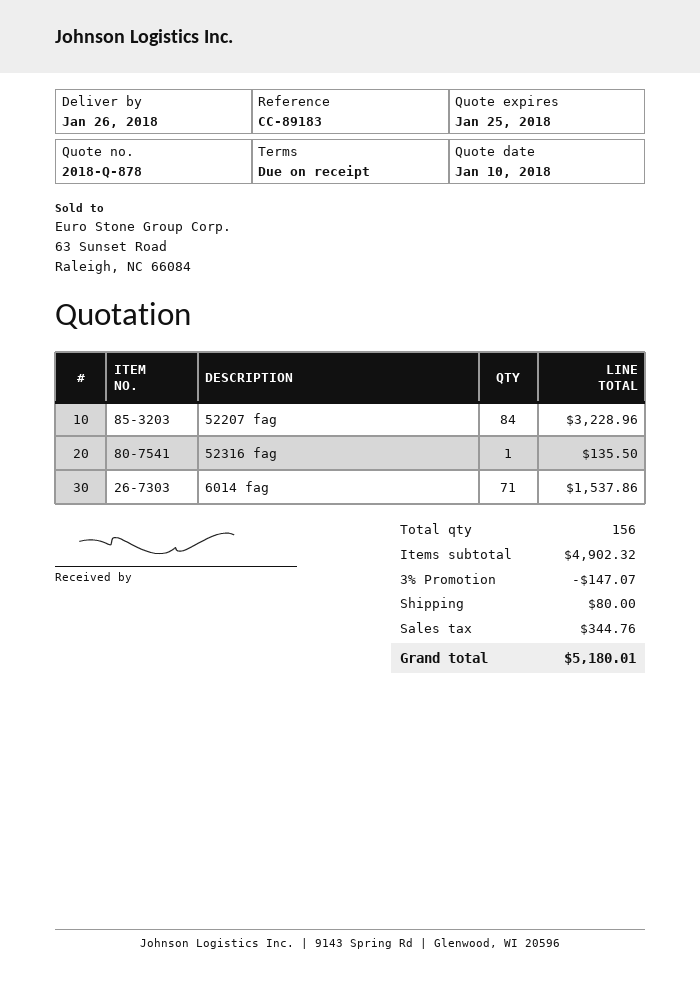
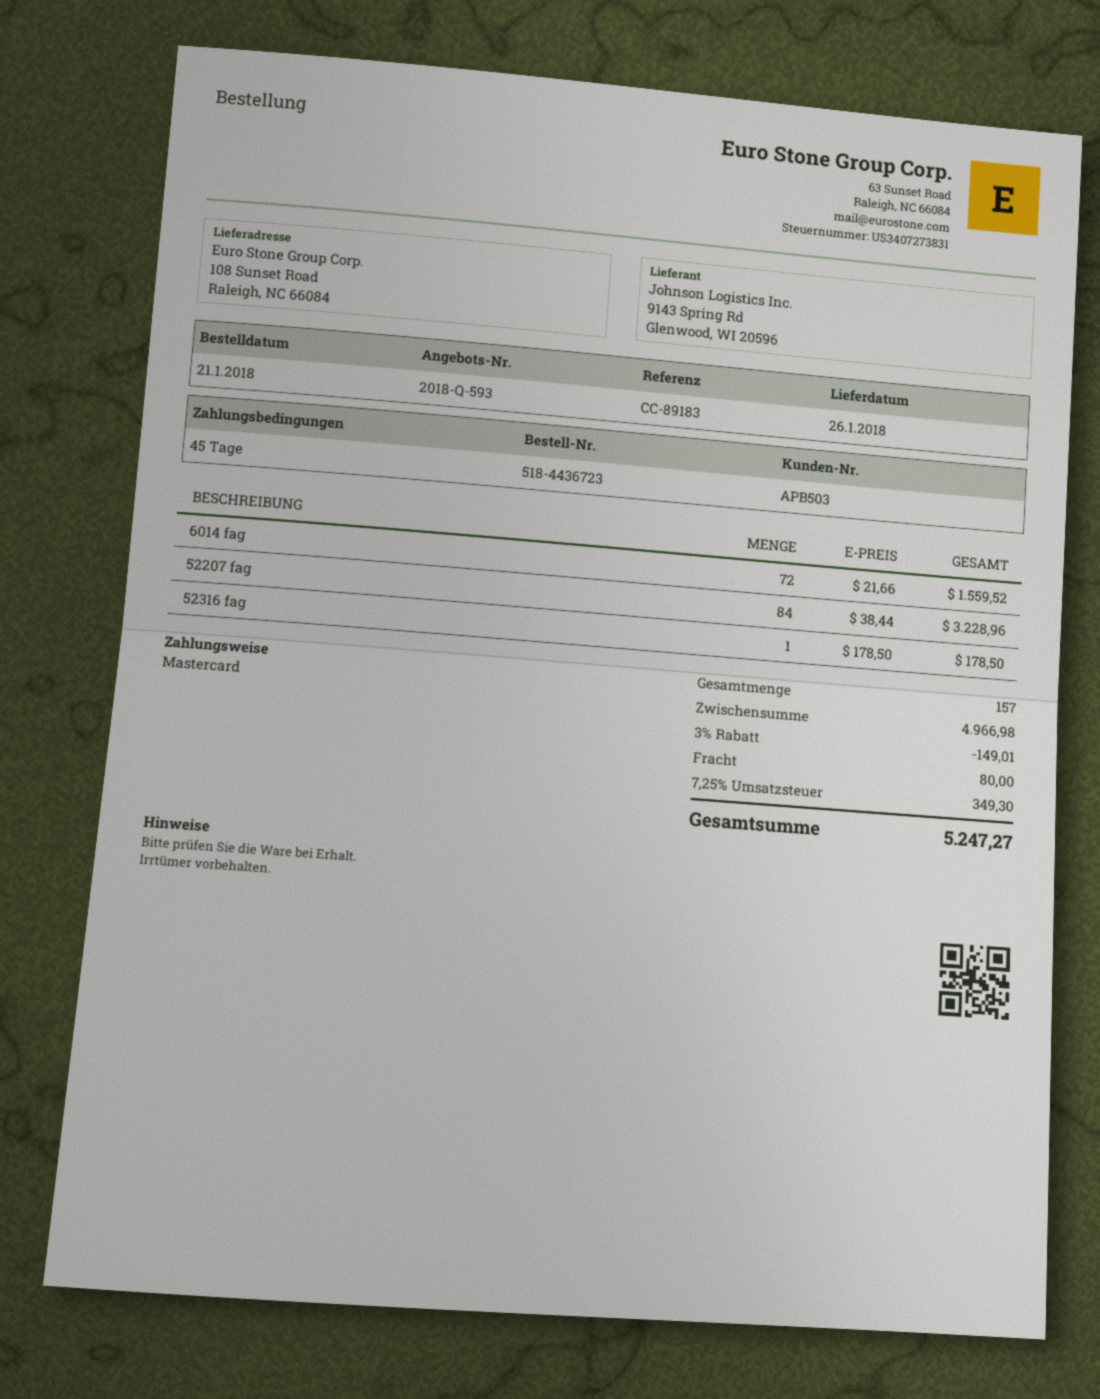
quote number: 2018-Q-878 -> 2018-Q-593
payment terms: on receipt -> 45 days
52316 fag: 1 for 135.50 -> 1 for 178.50
6014 fag: 71 for 1537.86 -> 72 for 1559.52
total quantity: 156 -> 157
subtotal: 4902.32 -> 4966.98
discount: 3% = 147.07 -> 3% = 149.01
tax: 344.76 -> 349.30
total: 5180.01 -> 5247.27

